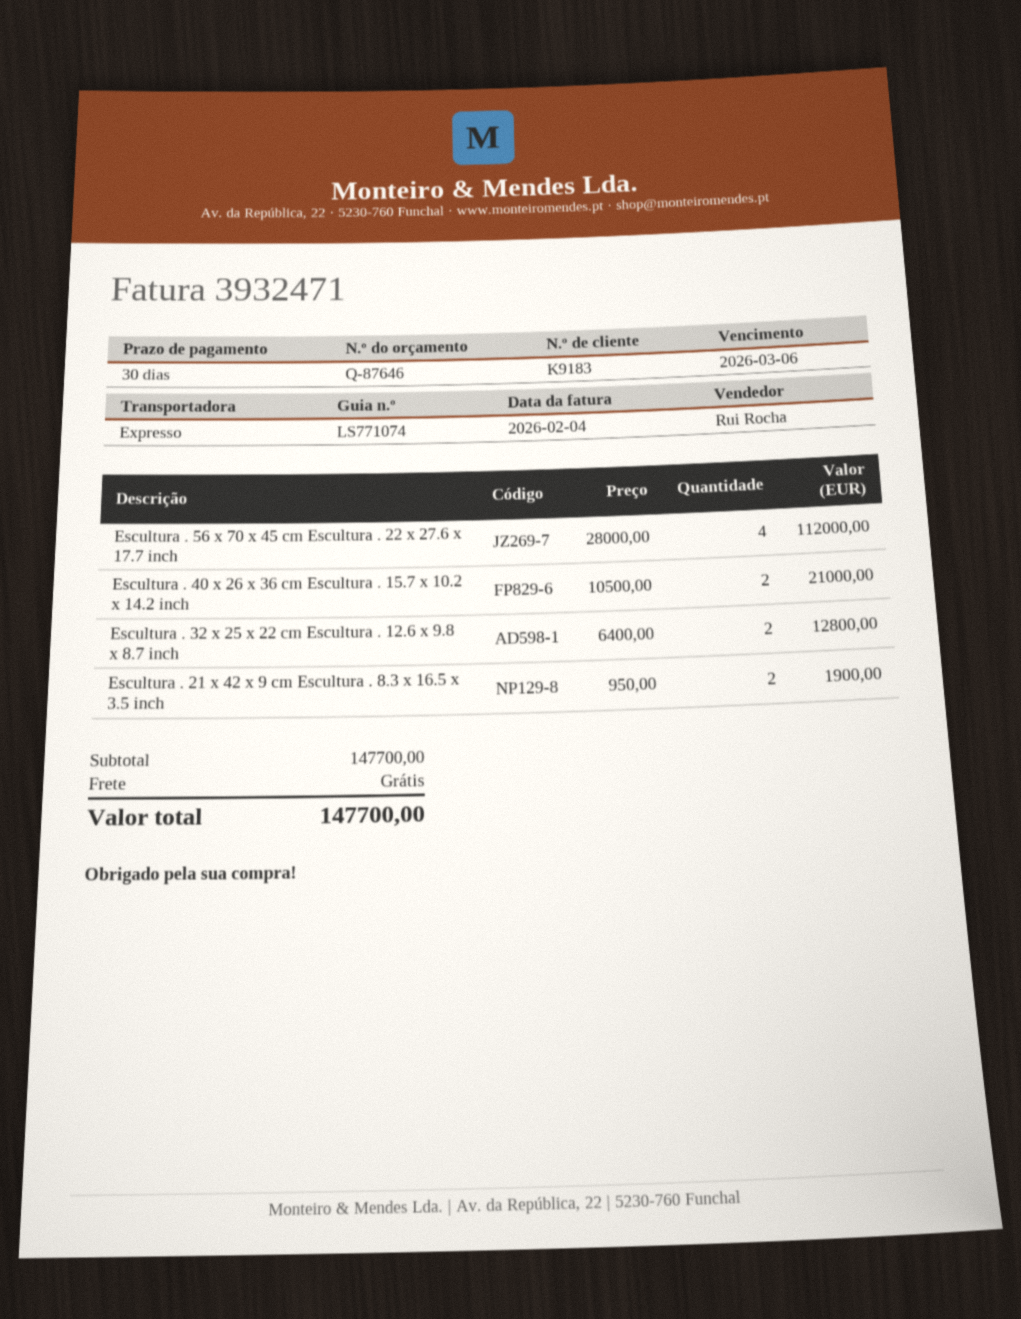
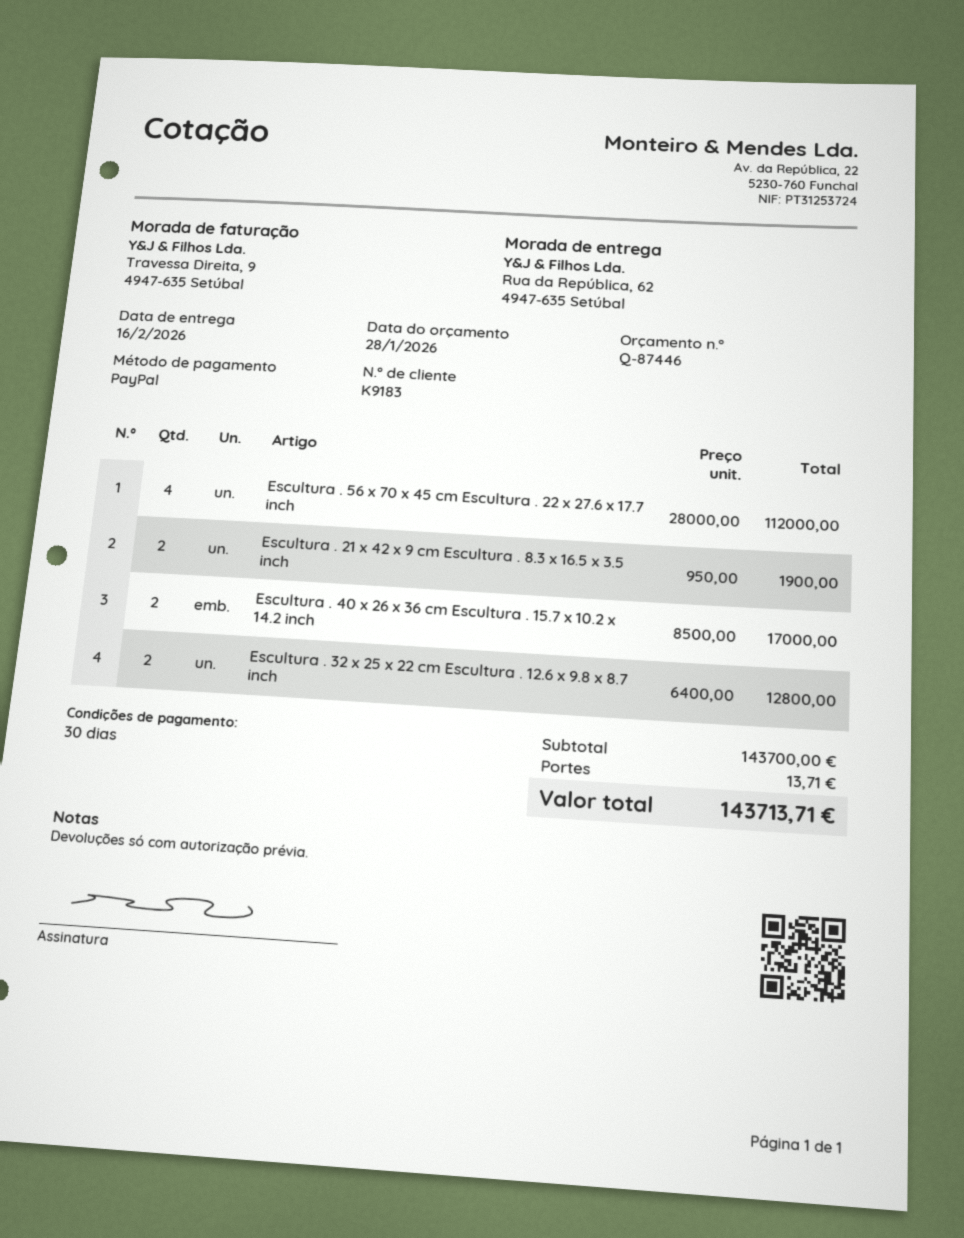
quote number: Q-87646 -> Q-87446
Escultura . 40 x 26 x 36 cm Escultura . 15.7 x 10.2 x 14.2 inch: 2 x 10500.00 = 21000.00 -> 2 x 8500.00 = 17000.00
subtotal: 147700.00 -> 143700.00
shipping: 0.00 -> 13.71
total: 147700.00 -> 143713.71

